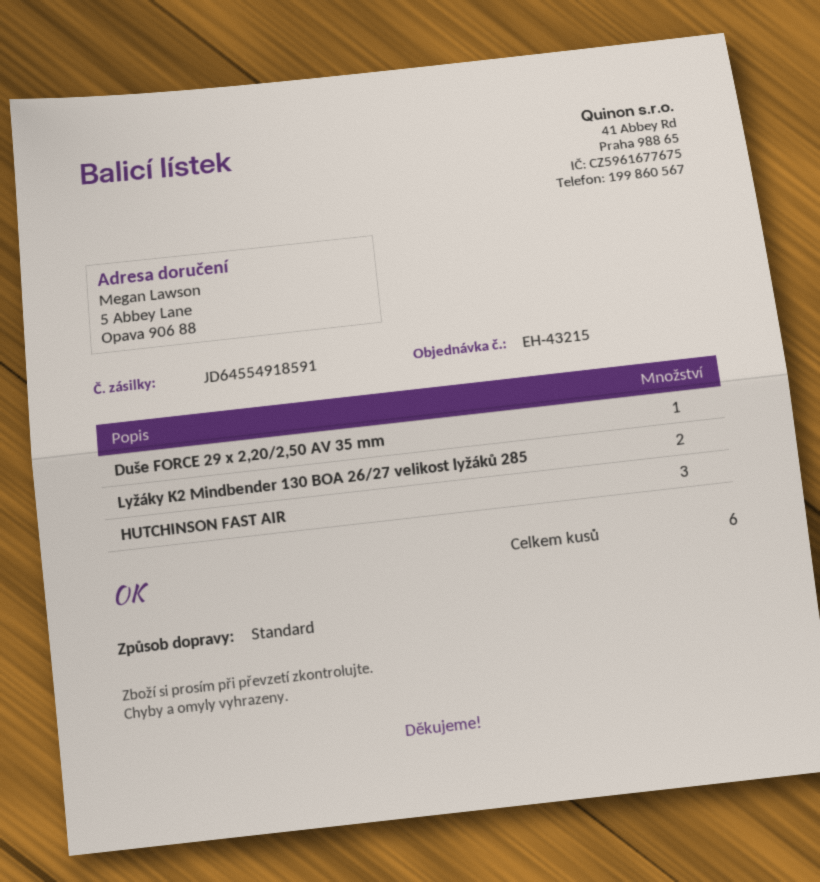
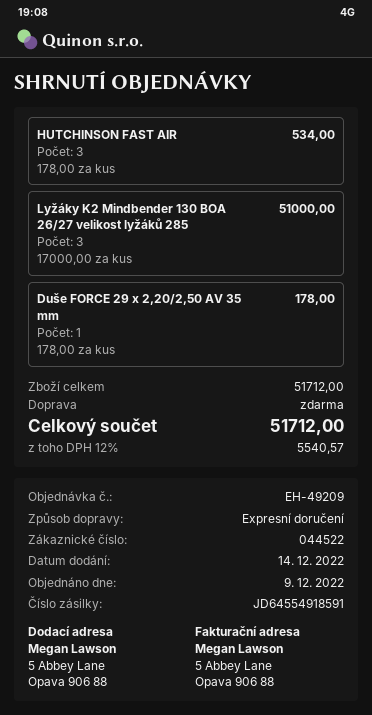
order number: EH-43215 -> EH-49209
shipping method: standard -> express
Lyžáky K2 Mindbender 130 BOA 26/27 velikost lyžáků 285: 2 -> 3

